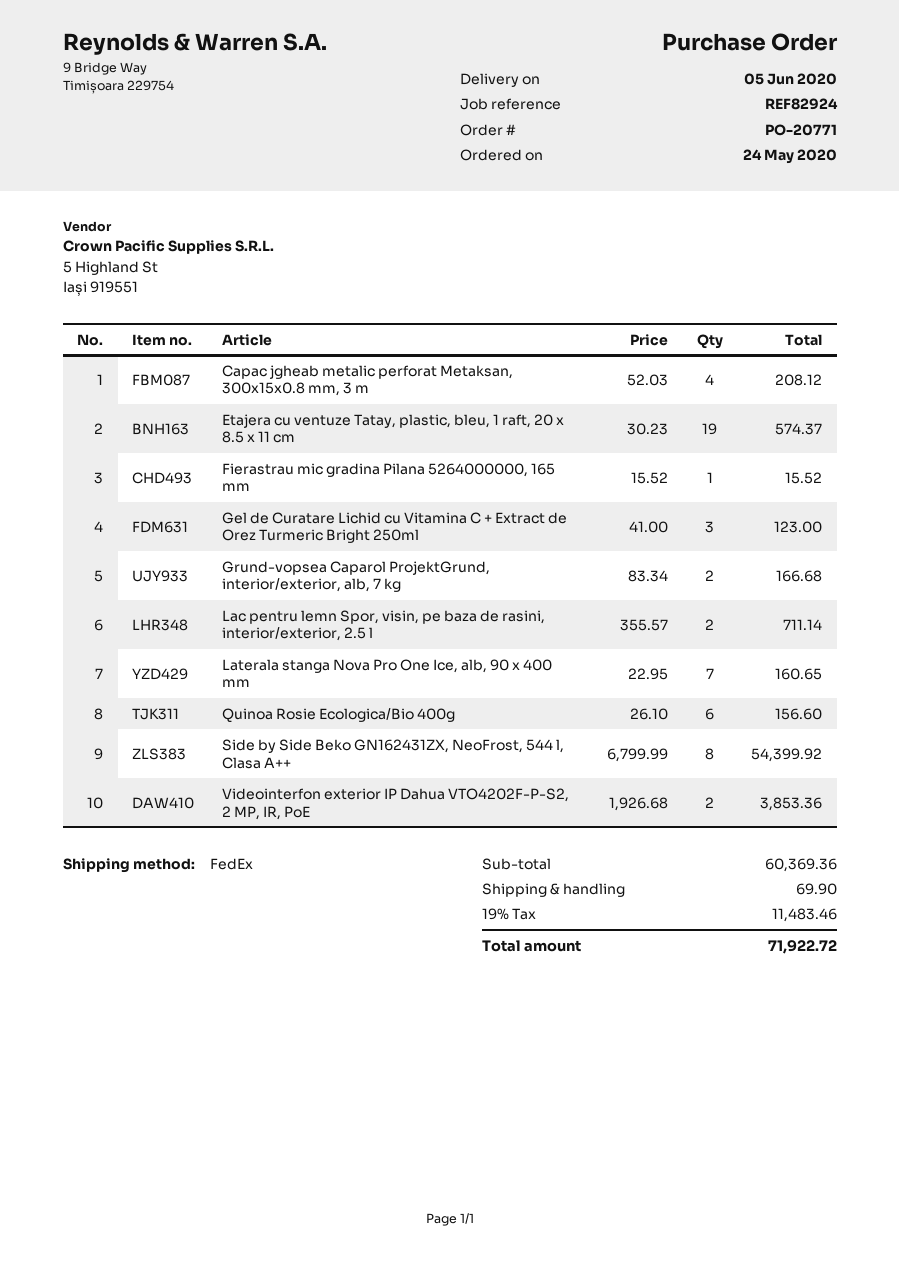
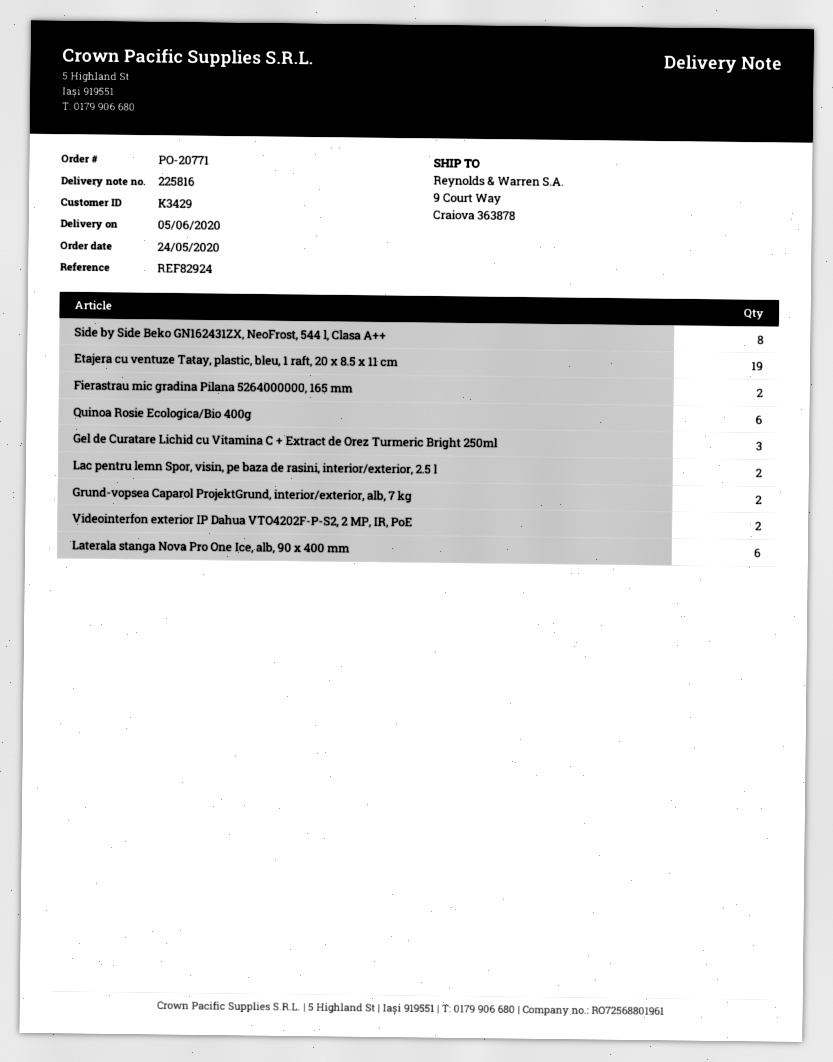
Capac jgheab metalic perforat Metaksan, 300x15x0.8 mm, 3 m: 4 -> none
Fierastrau mic gradina Pilana 5264000000, 165 mm: 1 -> 2
Laterala stanga Nova Pro One Ice, alb, 90 x 400 mm: 7 -> 6

